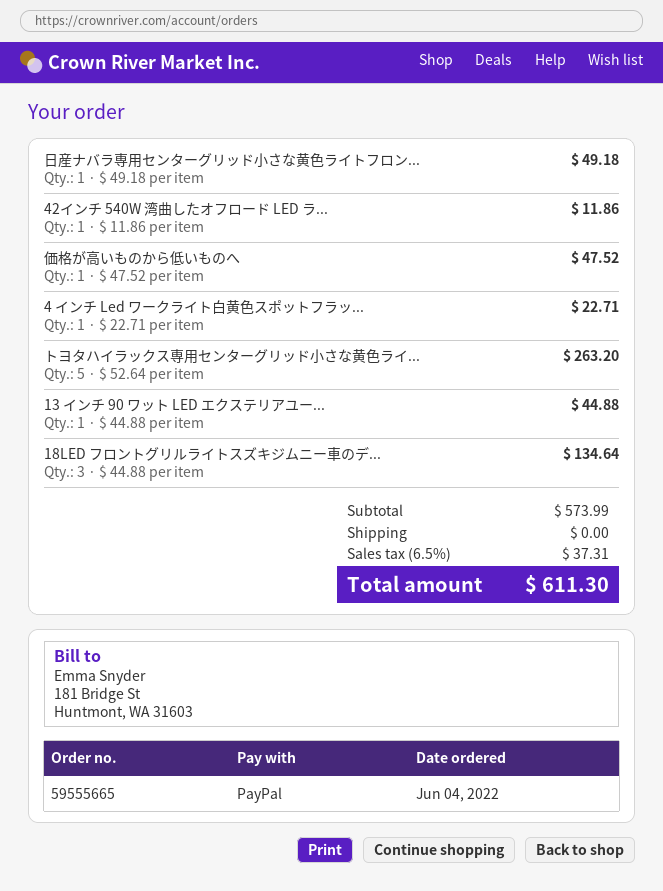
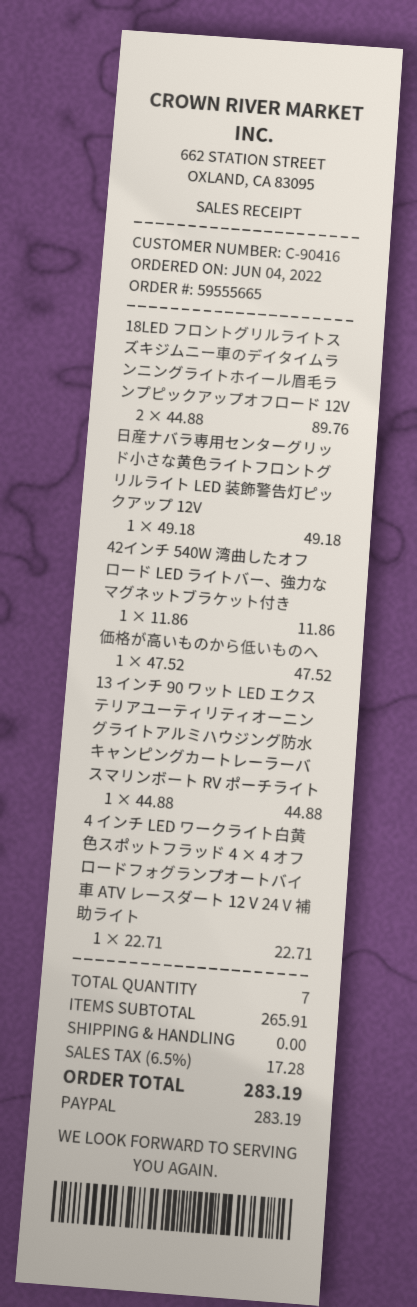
トヨタハイラックス専用センターグリッド小さな黄色ライ...: 5 x 52.64 = 263.20 -> none
18LED フロントグリルライトスズキジムニー車のデ...: 3 x 44.88 = 134.64 -> 2 x 44.88 = 89.76
subtotal: 573.99 -> 265.91
tax: 6.5% = 37.31 -> 6.5% = 17.28
total: 611.30 -> 283.19

